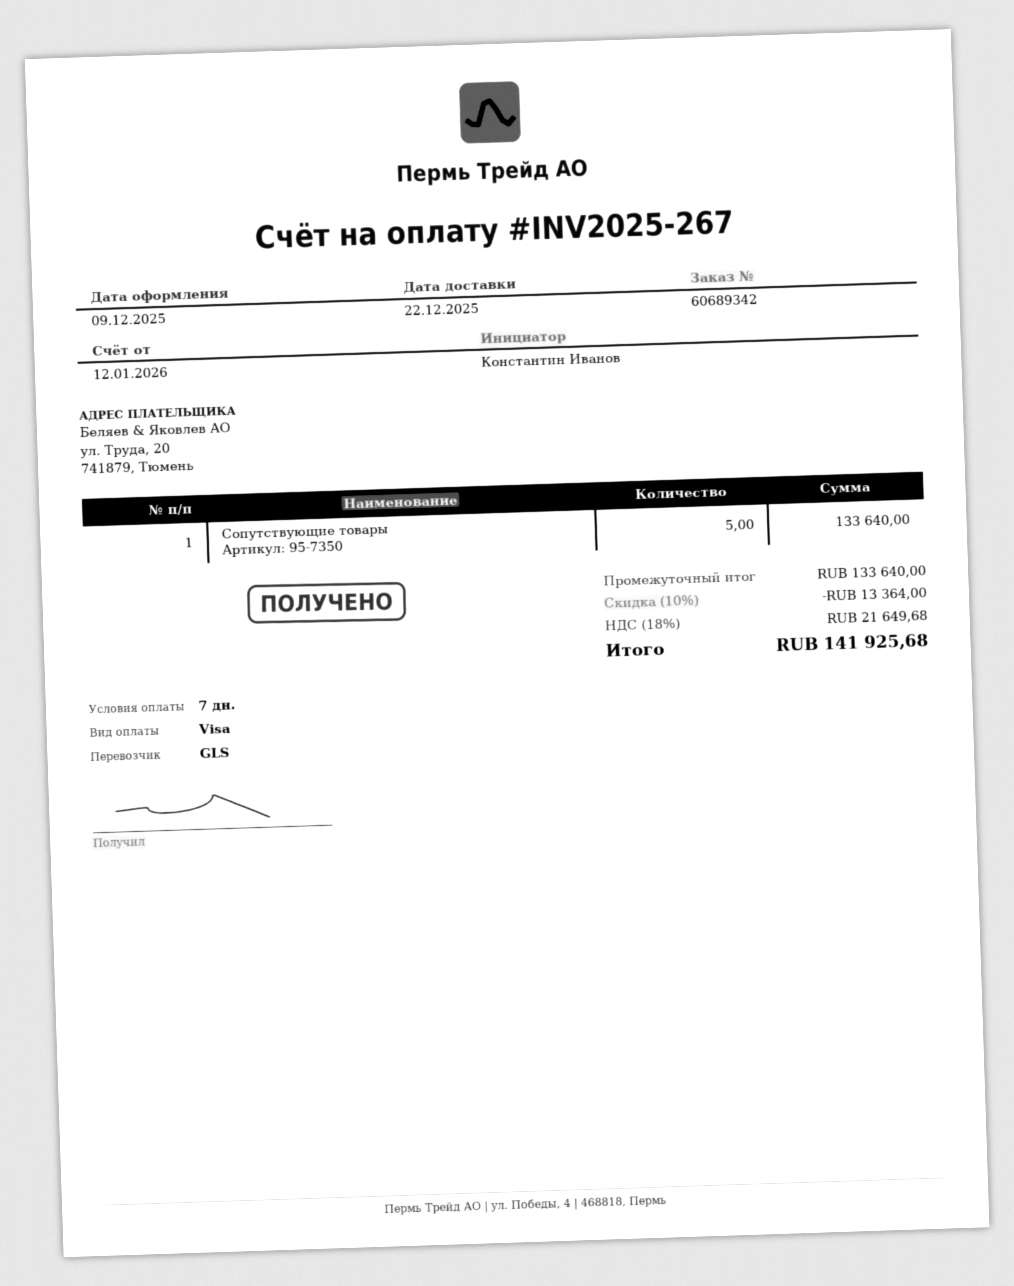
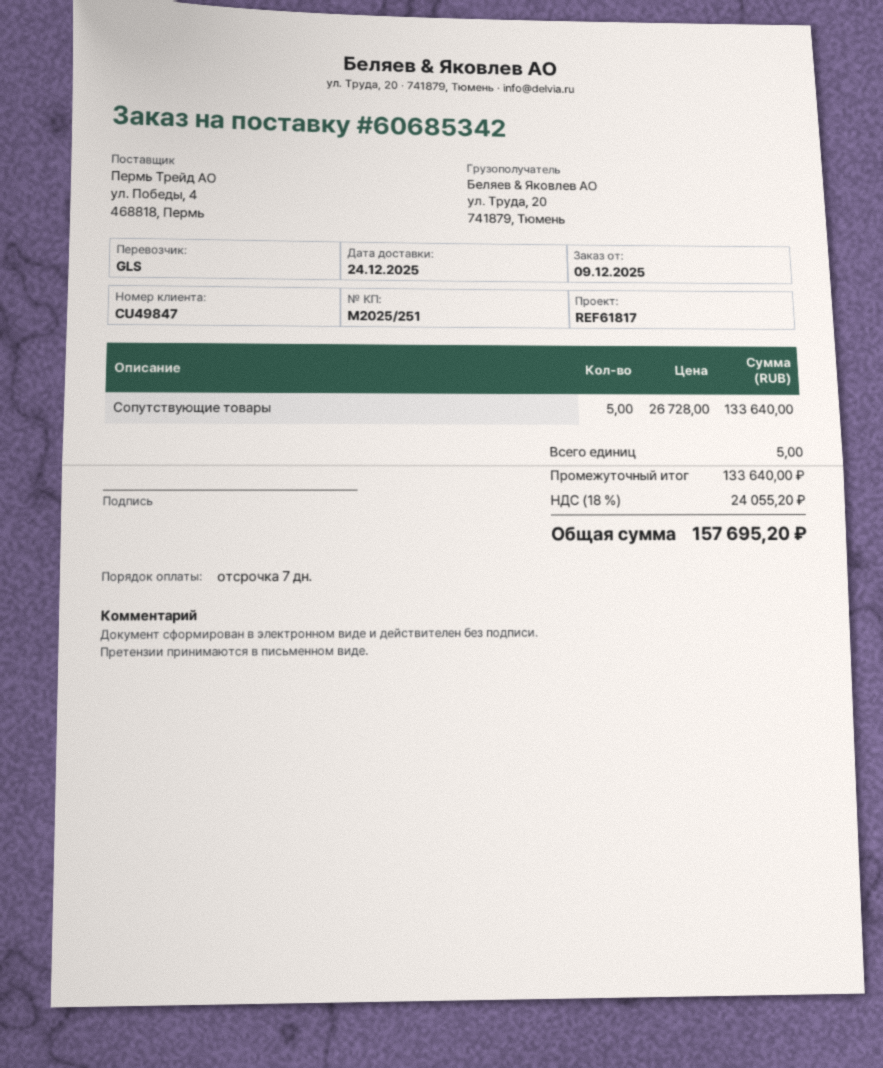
order number: 60689342 -> 60685342
delivery date: 2025-12-22 -> 2025-12-24
discount: 10% = 13364.00 -> none
tax: 18% = 21649.68 -> 18% = 24055.20
total: 141925.68 -> 157695.20

